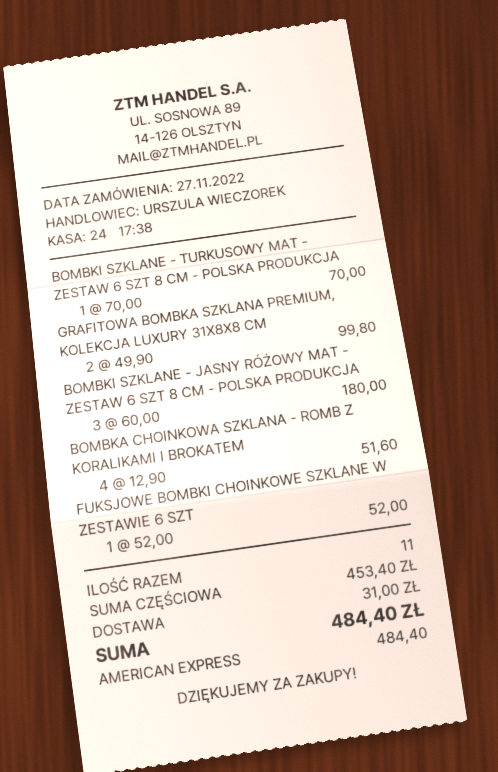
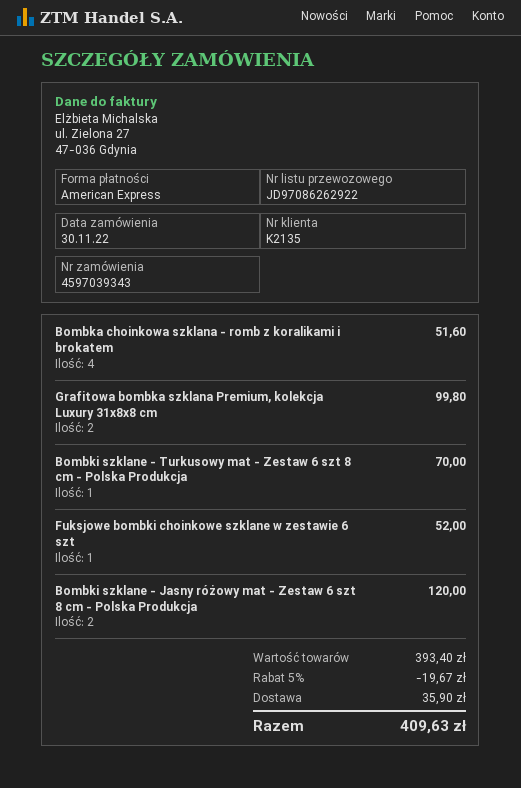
order date: 2022-11-27 -> 2022-11-30
BOMBKI SZKLANE - JASNY RÓŻOWY MAT - ZESTAW 6 SZT 8 CM - POLSKA PRODUKCJA: 3 for 180.00 -> 2 for 120.00
subtotal: 453.40 -> 393.40
discount: none -> 5% = 19.67
shipping: 31.00 -> 35.90
total: 484.40 -> 409.63

